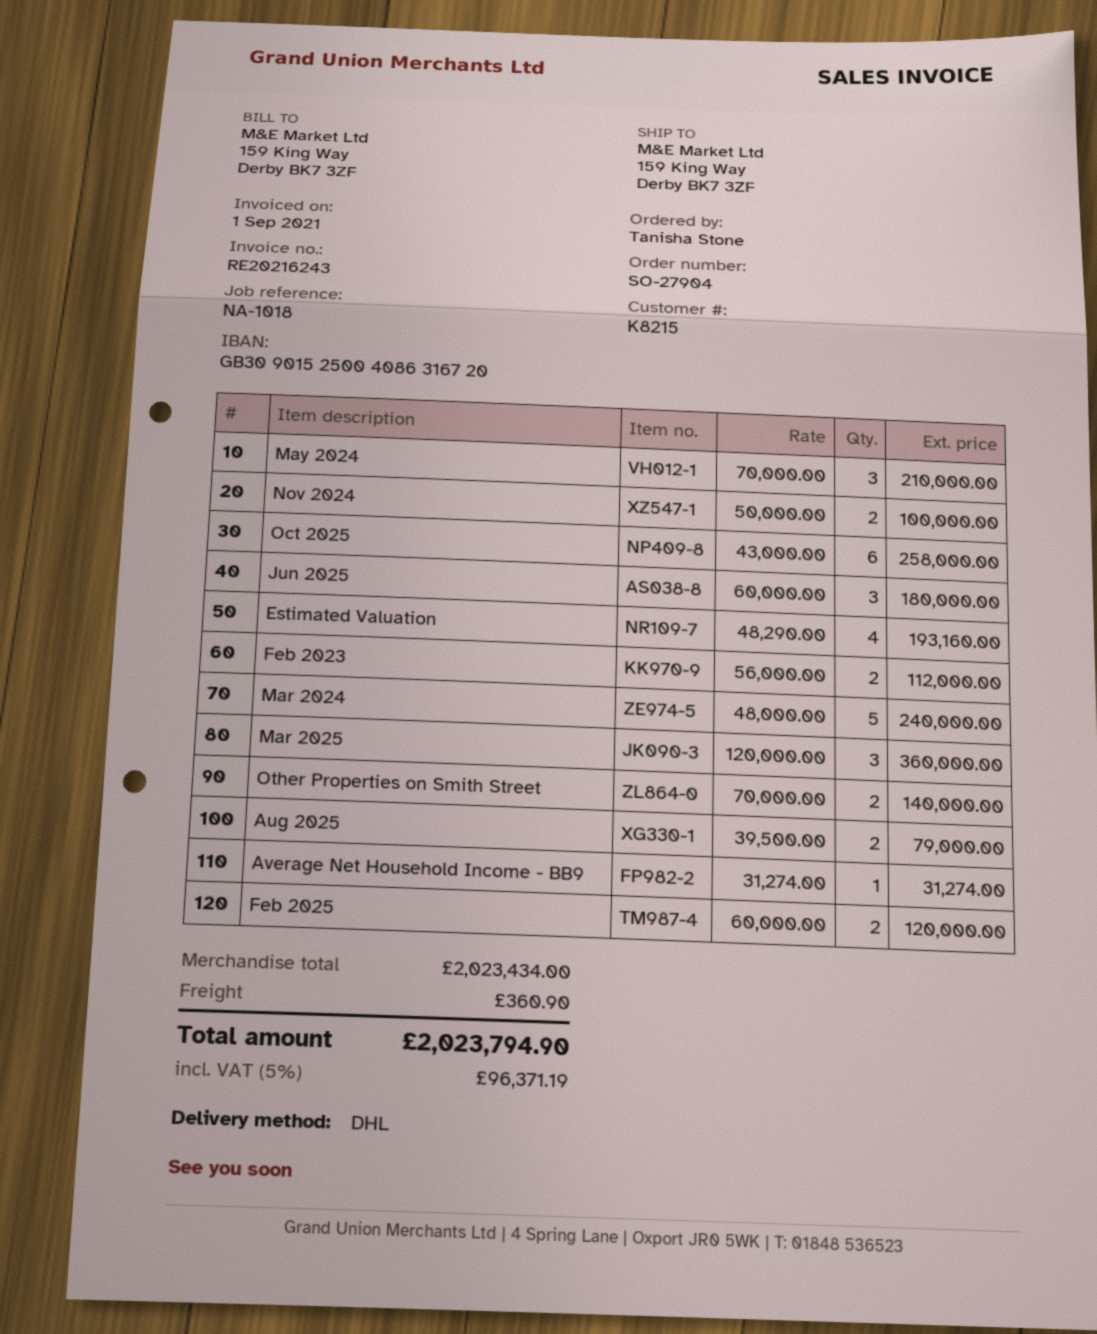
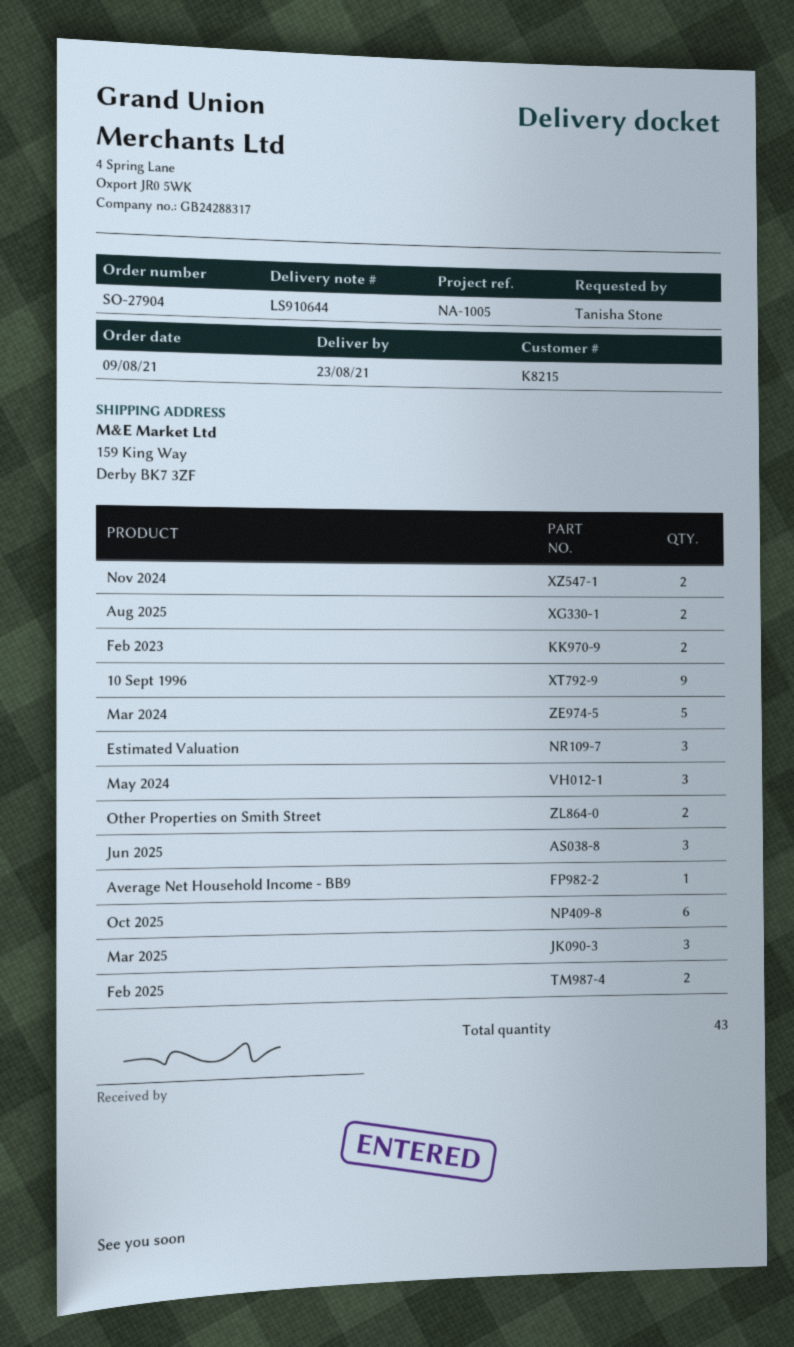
reference: NA-1018 -> NA-1005
Estimated Valuation: 4 -> 3
10 Sept 1996: none -> 9

